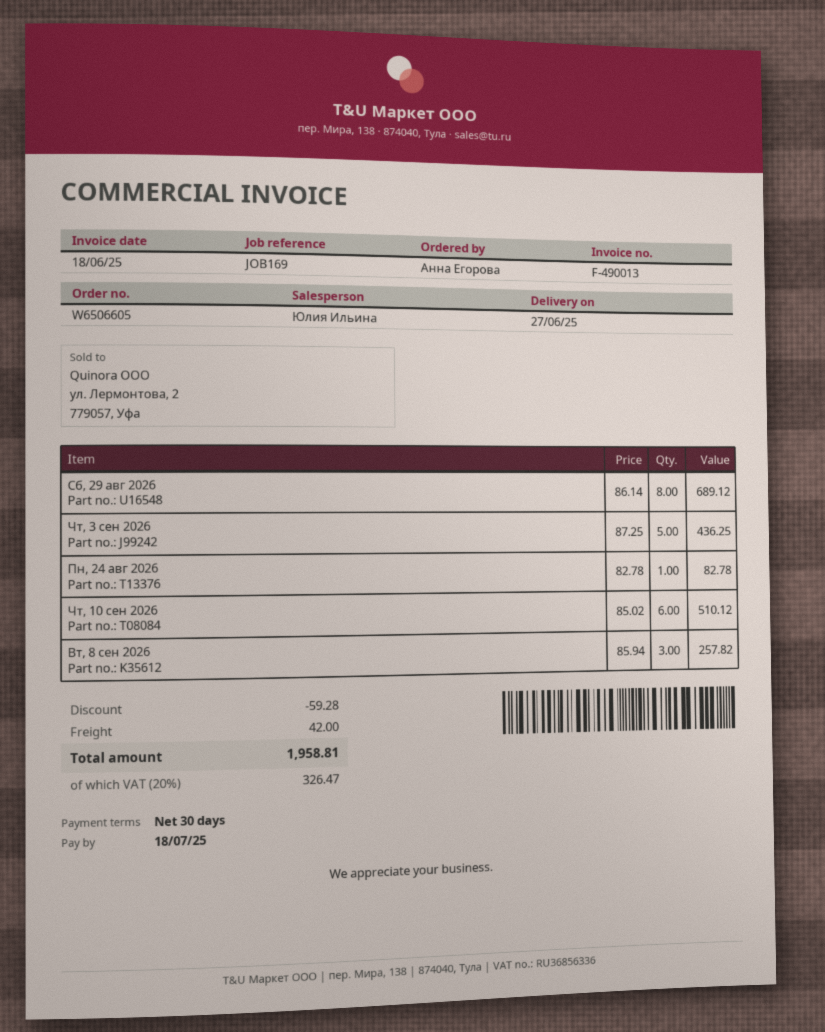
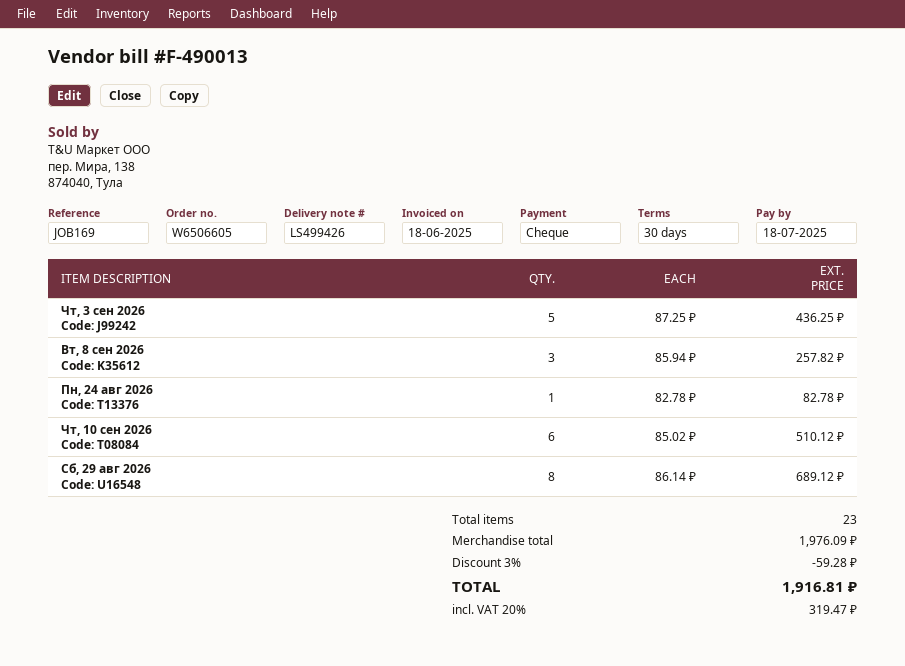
shipping: 42.00 -> none
tax: 20% = 326.47 -> 20% = 319.47
total: 1958.81 -> 1916.81

